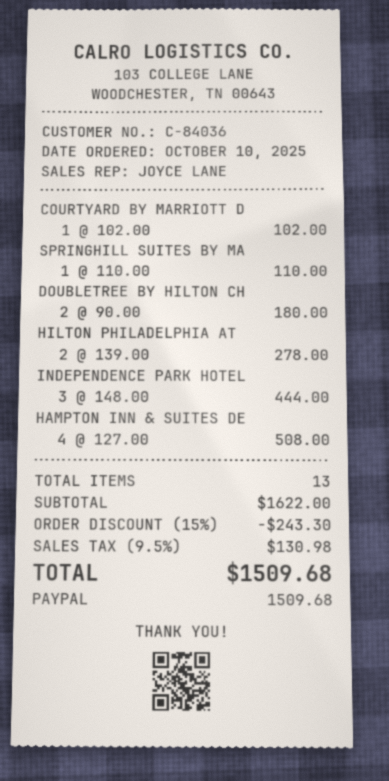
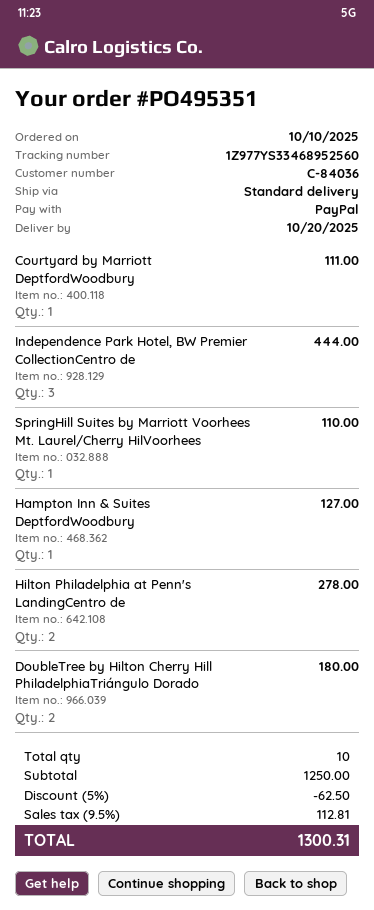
COURTYARD BY MARRIOTT D: 1 for 102.00 -> 1 for 111.00
HAMPTON INN & SUITES DE: 4 for 508.00 -> 1 for 127.00
total quantity: 13 -> 10
subtotal: 1622.00 -> 1250.00
discount: 15% = 243.30 -> 5% = 62.50
tax: 9.5% = 130.98 -> 9.5% = 112.81
total: 1509.68 -> 1300.31

